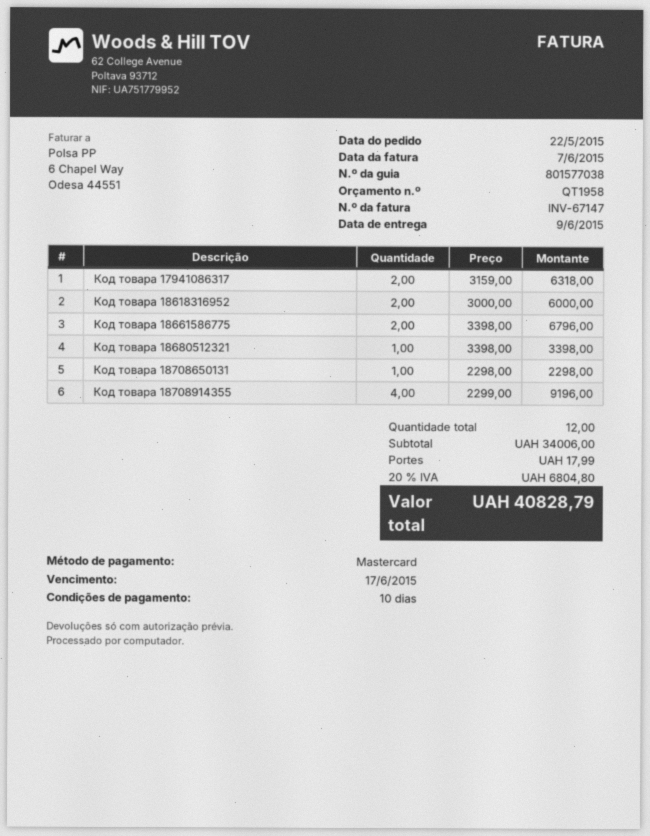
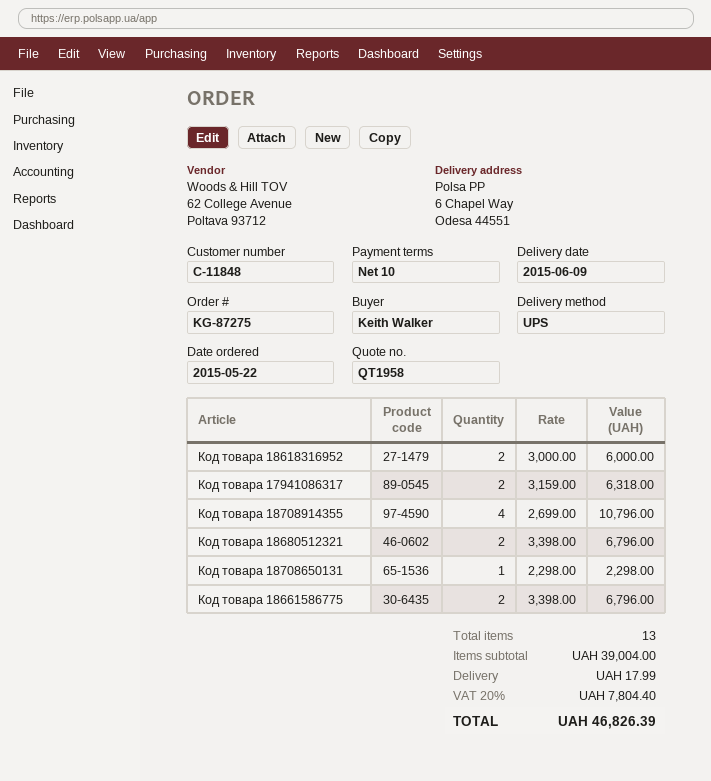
Код товара 18680512321: 1 x 3398.00 = 3398.00 -> 2 x 3398.00 = 6796.00
Код товара 18708914355: 4 x 2299.00 = 9196.00 -> 4 x 2699.00 = 10796.00
total quantity: 12 -> 13
subtotal: 34006.00 -> 39004.00
tax: 20% = 6804.80 -> 20% = 7804.40
total: 40828.79 -> 46826.39

